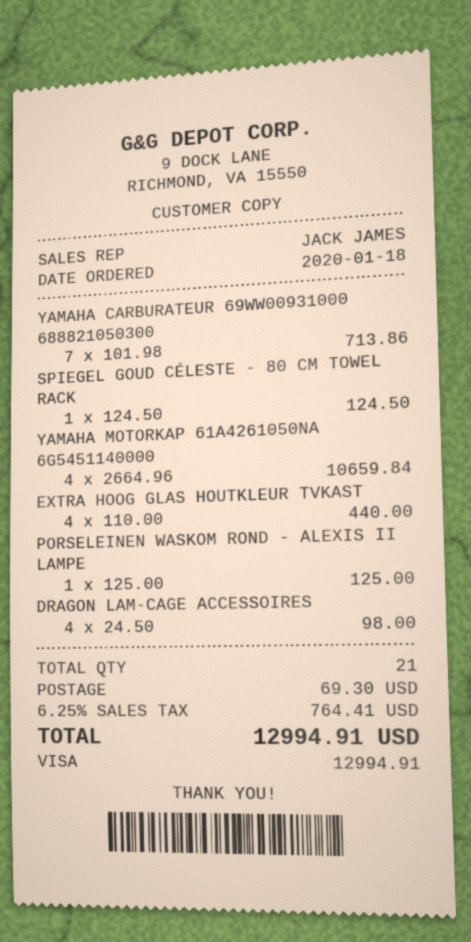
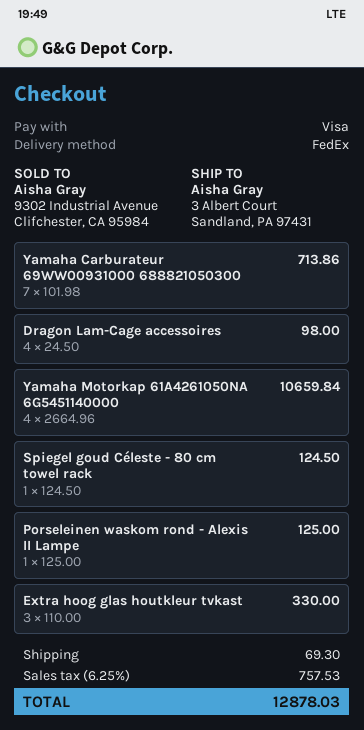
EXTRA HOOG GLAS HOUTKLEUR TVKAST: 4 x 110.00 = 440.00 -> 3 x 110.00 = 330.00
tax: 6.25% = 764.41 -> 6.25% = 757.53
total: 12994.91 -> 12878.03

